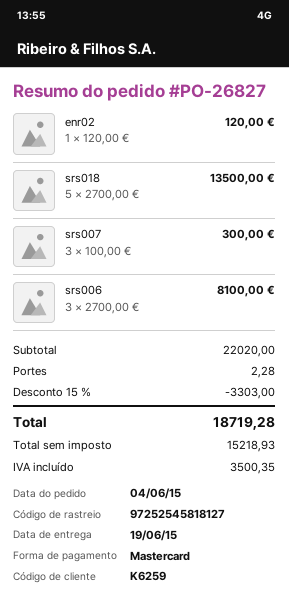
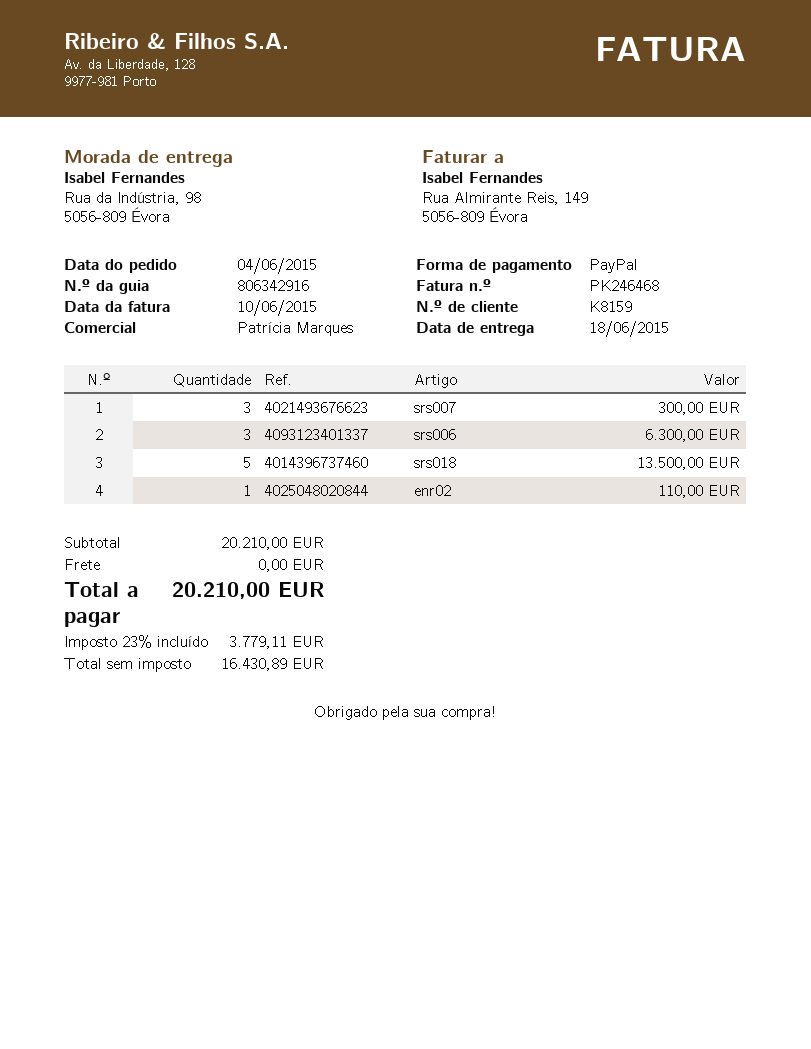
delivery date: 2015-06-19 -> 2015-06-18
customer number: K6259 -> K8159
payment method: Mastercard -> PayPal
enr02: 1 for 120.00 -> 1 for 110.00
srs006: 3 for 8100.00 -> 3 for 6300.00
subtotal: 22020.00 -> 20210.00
discount: 15% = 3303.00 -> none
shipping: 2.28 -> 0.00
net: 15218.93 -> 16430.89
tax: 3500.35 -> 3779.11
total: 18719.28 -> 20210.00

